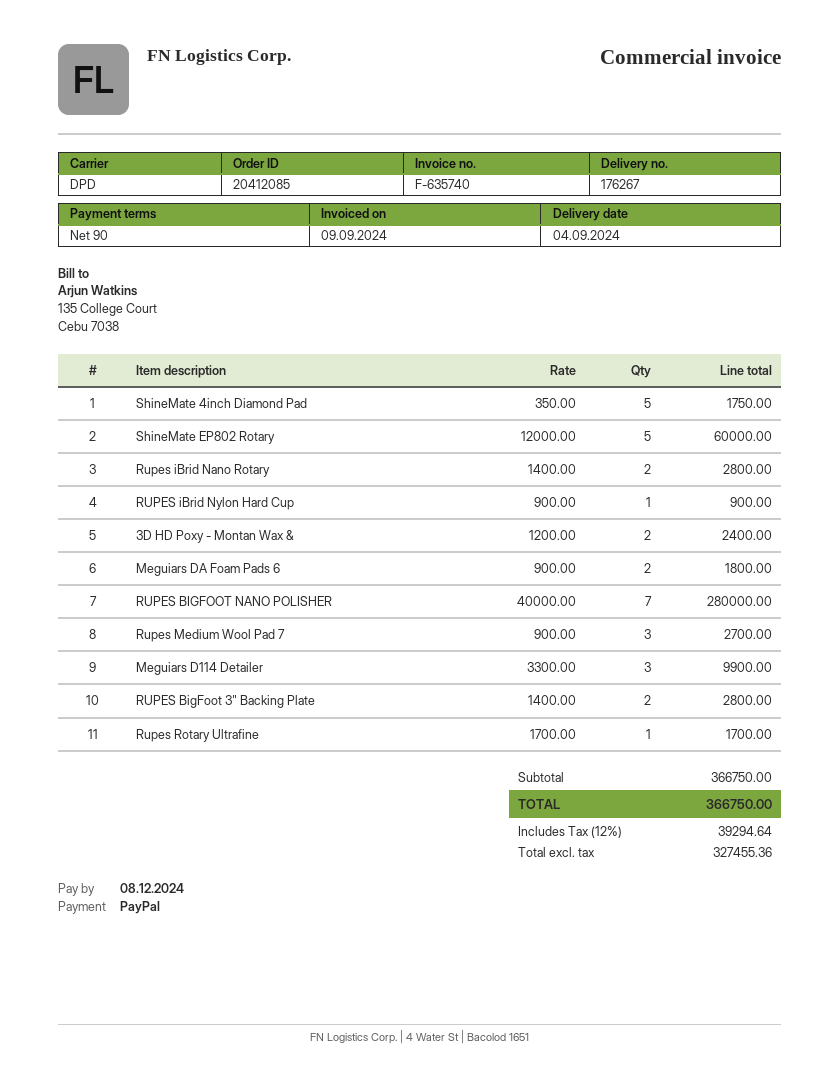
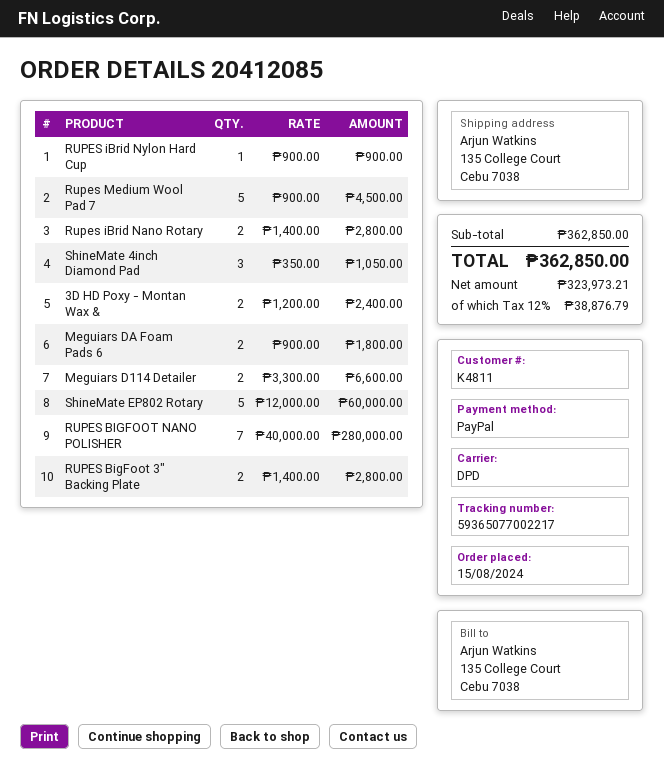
ShineMate 4inch Diamond Pad: 5 x 350.00 = 1750.00 -> 3 x 350.00 = 1050.00
Rupes Medium Wool Pad 7: 3 x 900.00 = 2700.00 -> 5 x 900.00 = 4500.00
Meguiars D114 Detailer: 3 x 3300.00 = 9900.00 -> 2 x 3300.00 = 6600.00
Rupes Rotary Ultrafine: 1 x 1700.00 = 1700.00 -> none
subtotal: 366750.00 -> 362850.00
net: 327455.36 -> 323973.21
tax: 12% = 39294.64 -> 12% = 38876.79
total: 366750.00 -> 362850.00

